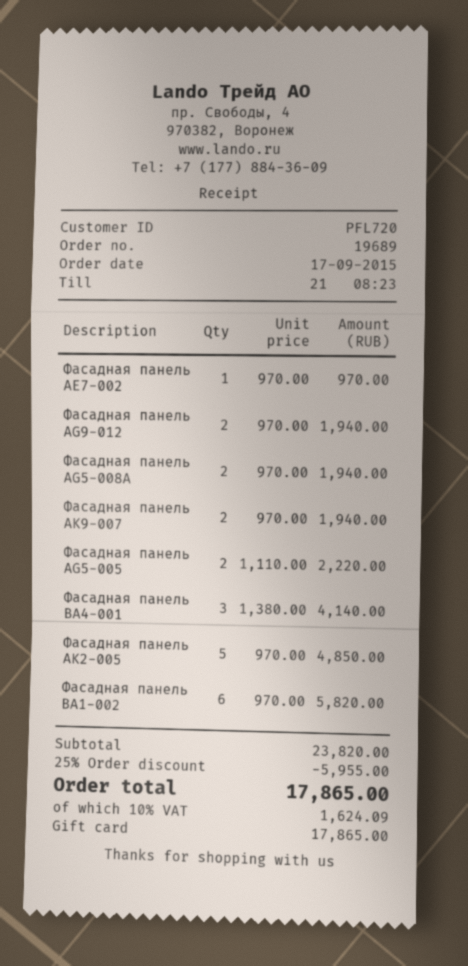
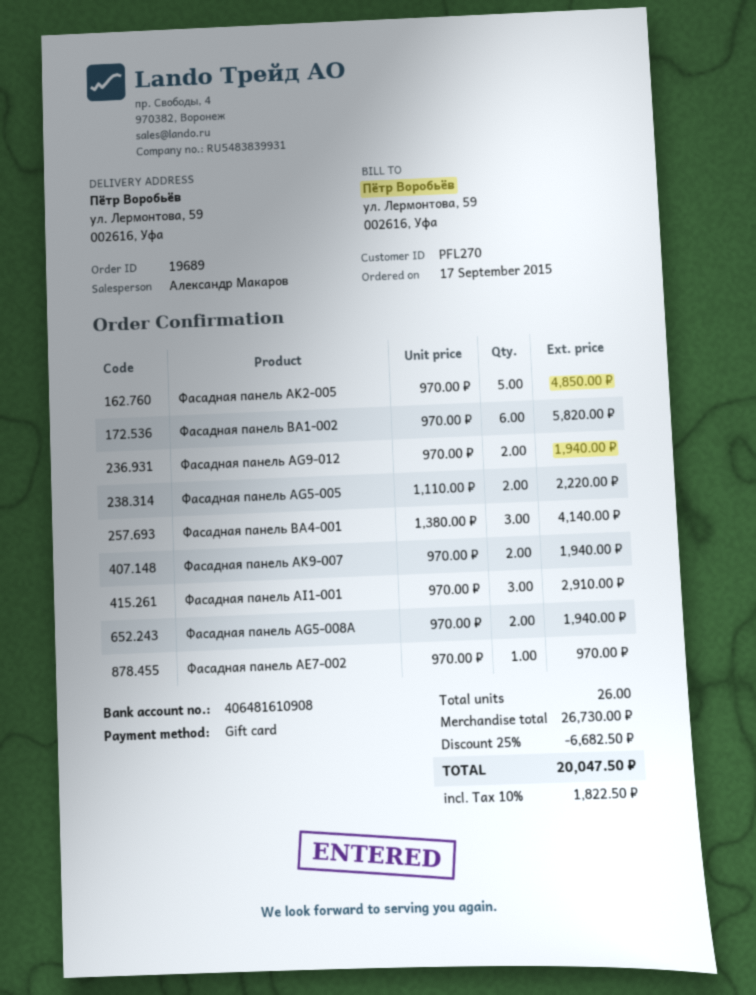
customer number: PFL720 -> PFL270
Фасадная панель AI1-001: none -> 3 x 970.00 = 2910.00
subtotal: 23820.00 -> 26730.00
discount: 25% = 5955.00 -> 25% = 6682.50
tax: 10% = 1624.09 -> 10% = 1822.50
total: 17865.00 -> 20047.50

